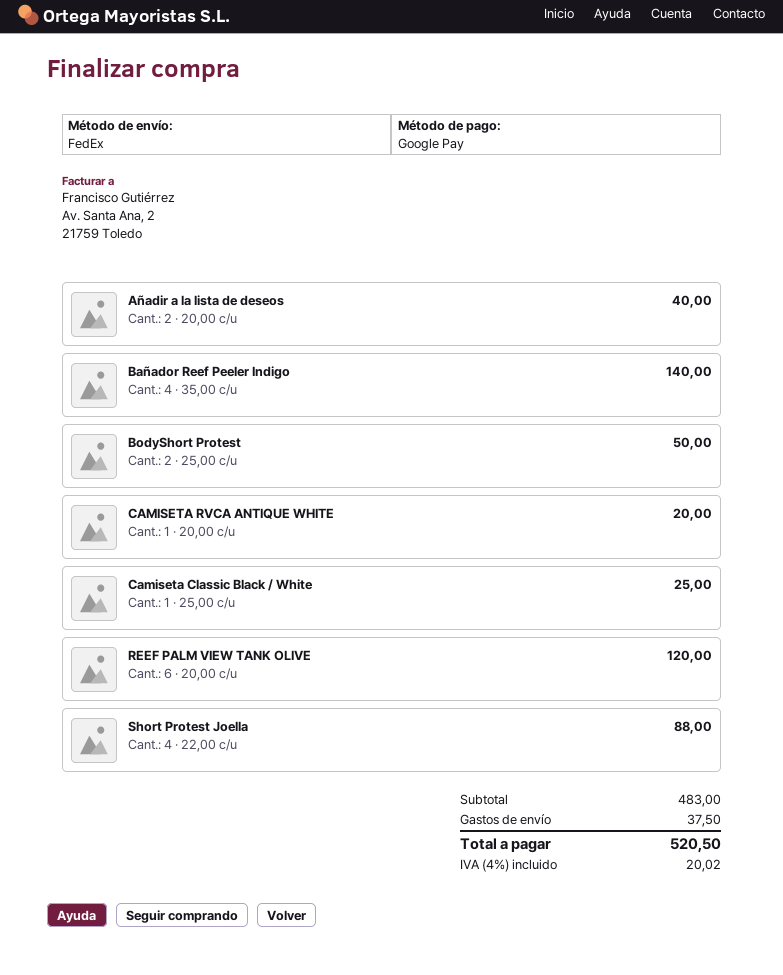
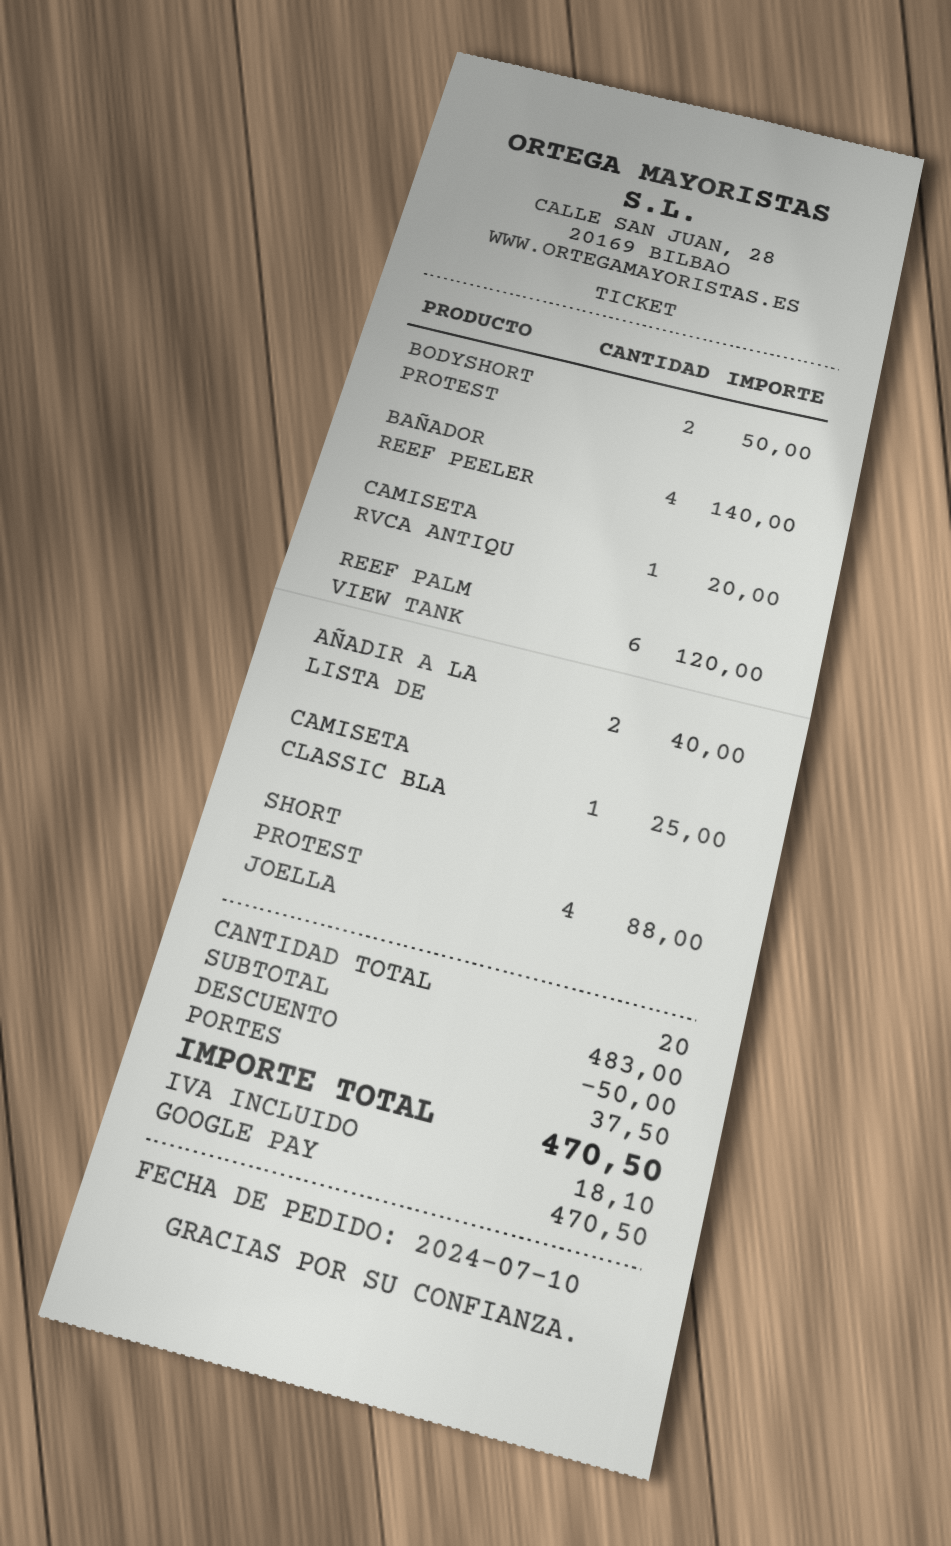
discount: none -> 50.00
tax: 20.02 -> 18.10
total: 520.50 -> 470.50

